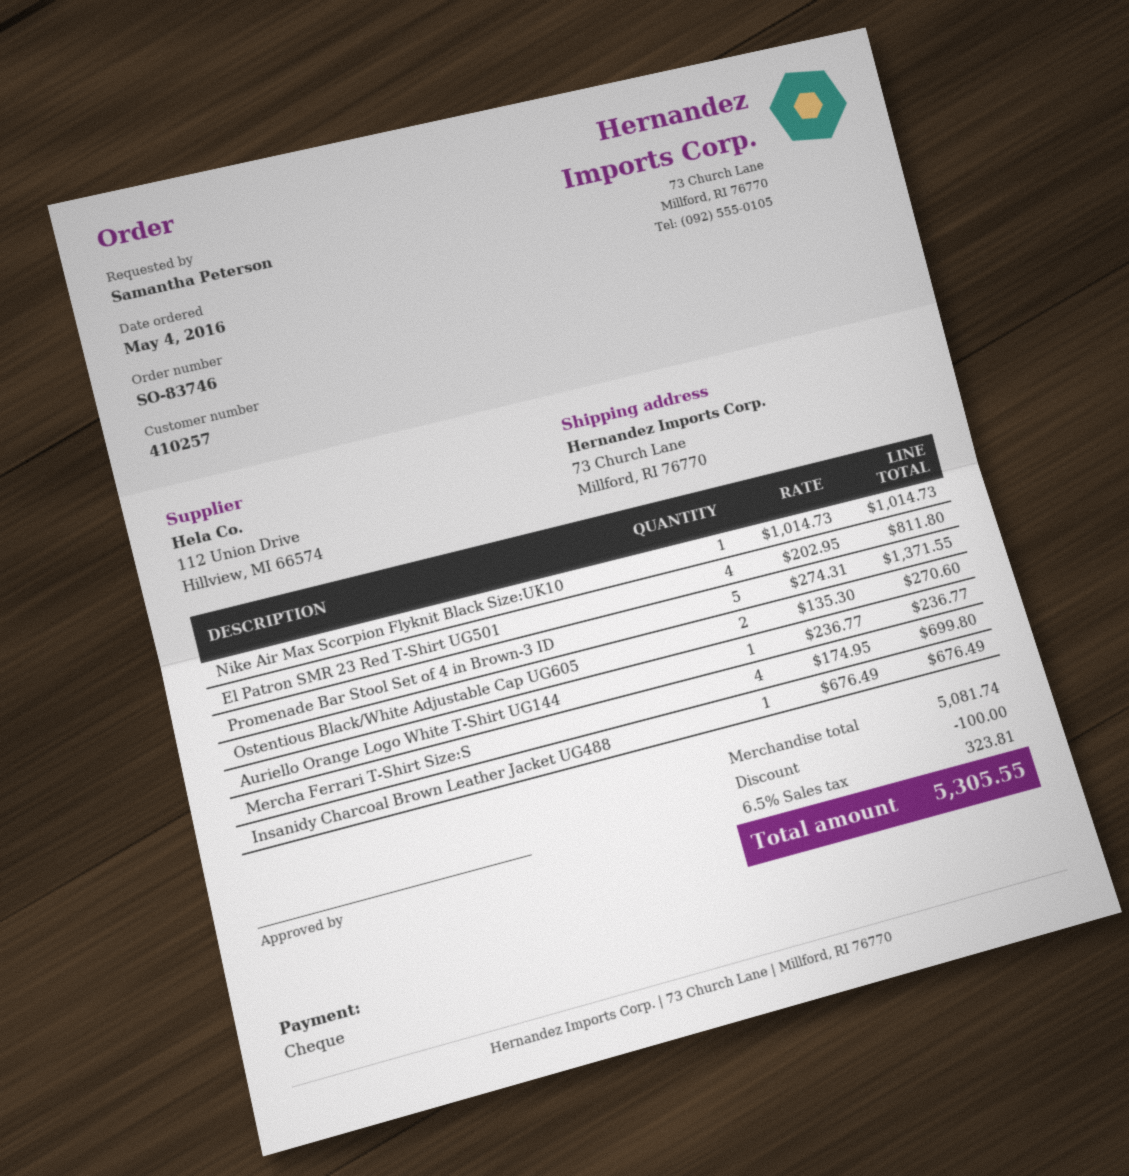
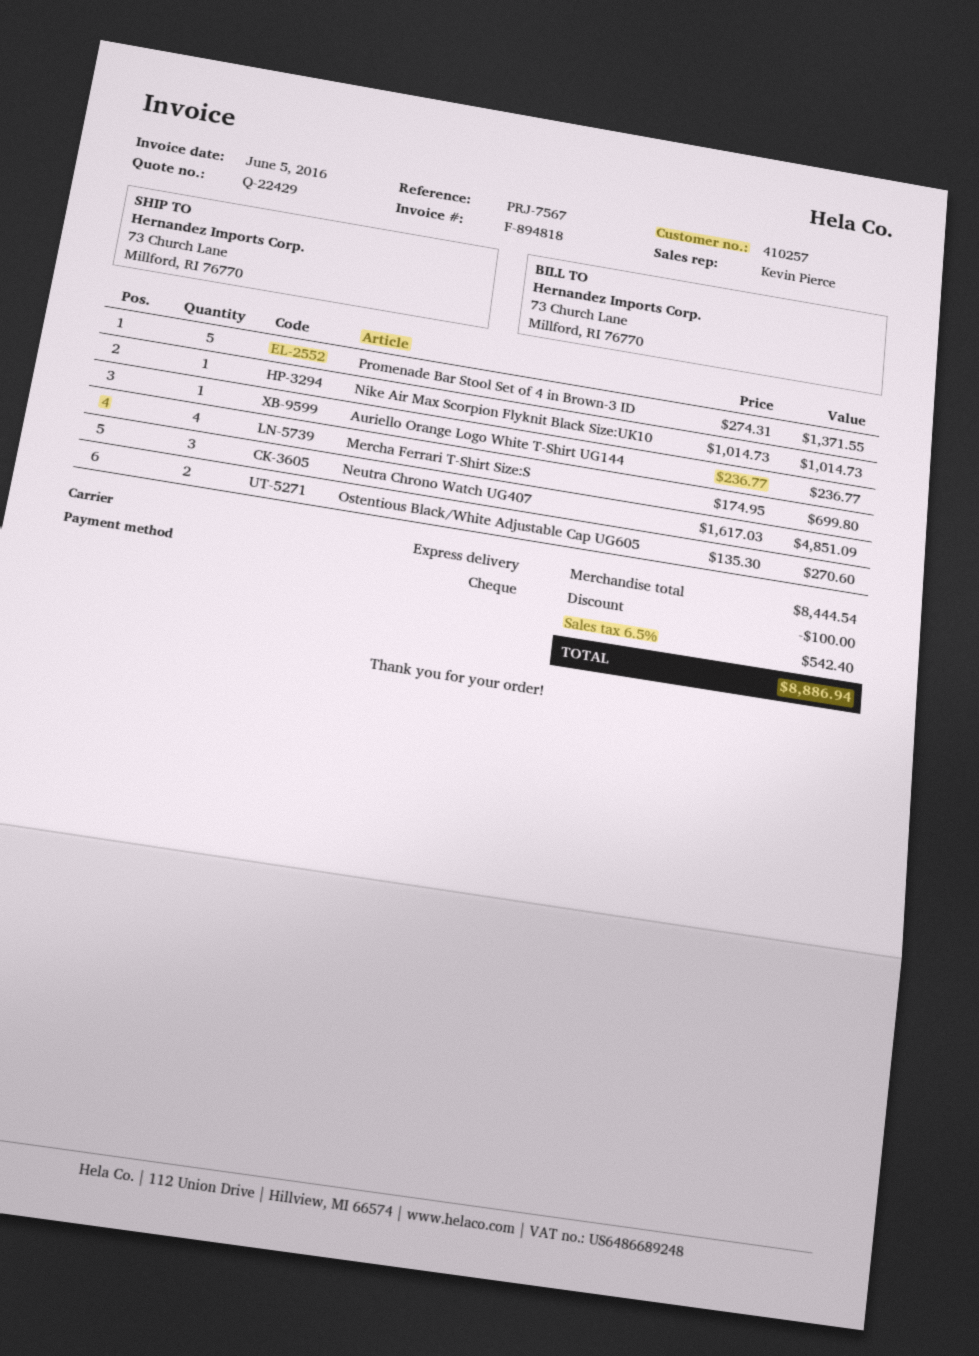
El Patron SMR 23 Red T-Shirt UG501: 4 x 202.95 = 811.80 -> none
Insanidy Charcoal Brown Leather Jacket UG488: 1 x 676.49 = 676.49 -> none
Neutra Chrono Watch UG407: none -> 3 x 1617.03 = 4851.09
subtotal: 5081.74 -> 8444.54
tax: 6.5% = 323.81 -> 6.5% = 542.40
total: 5305.55 -> 8886.94

